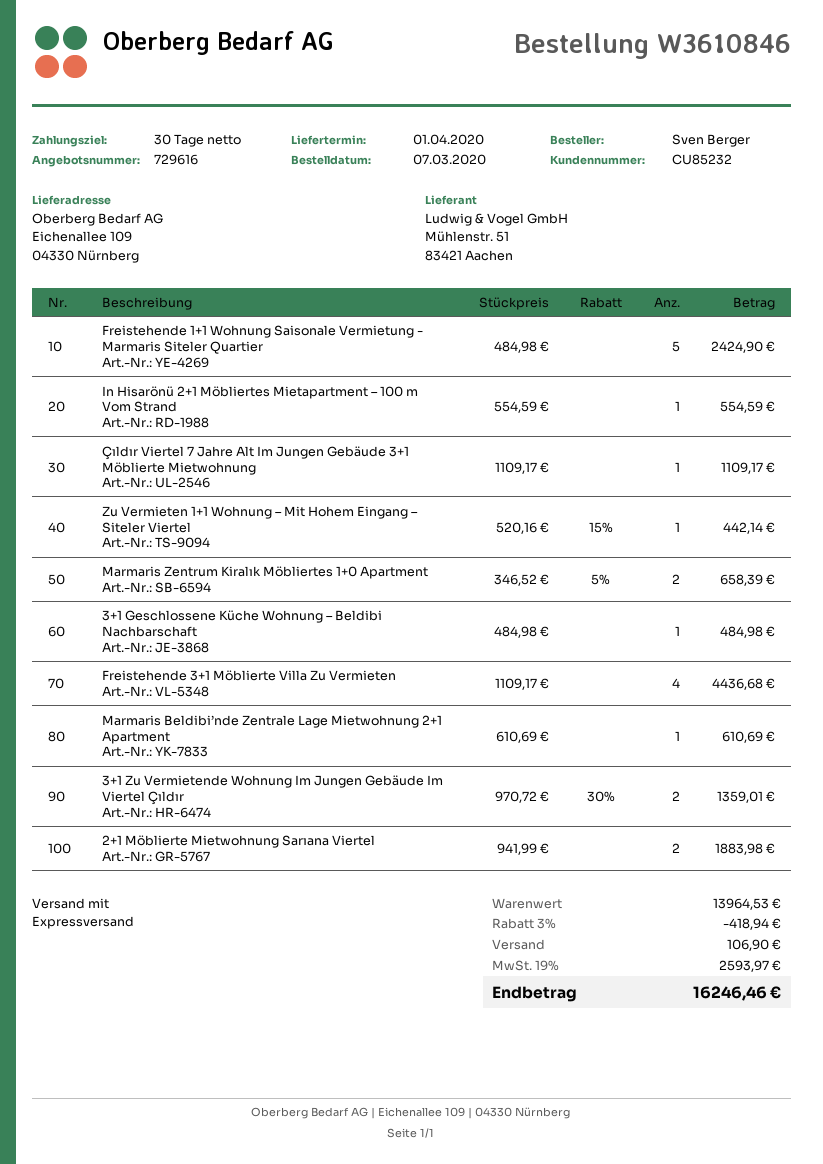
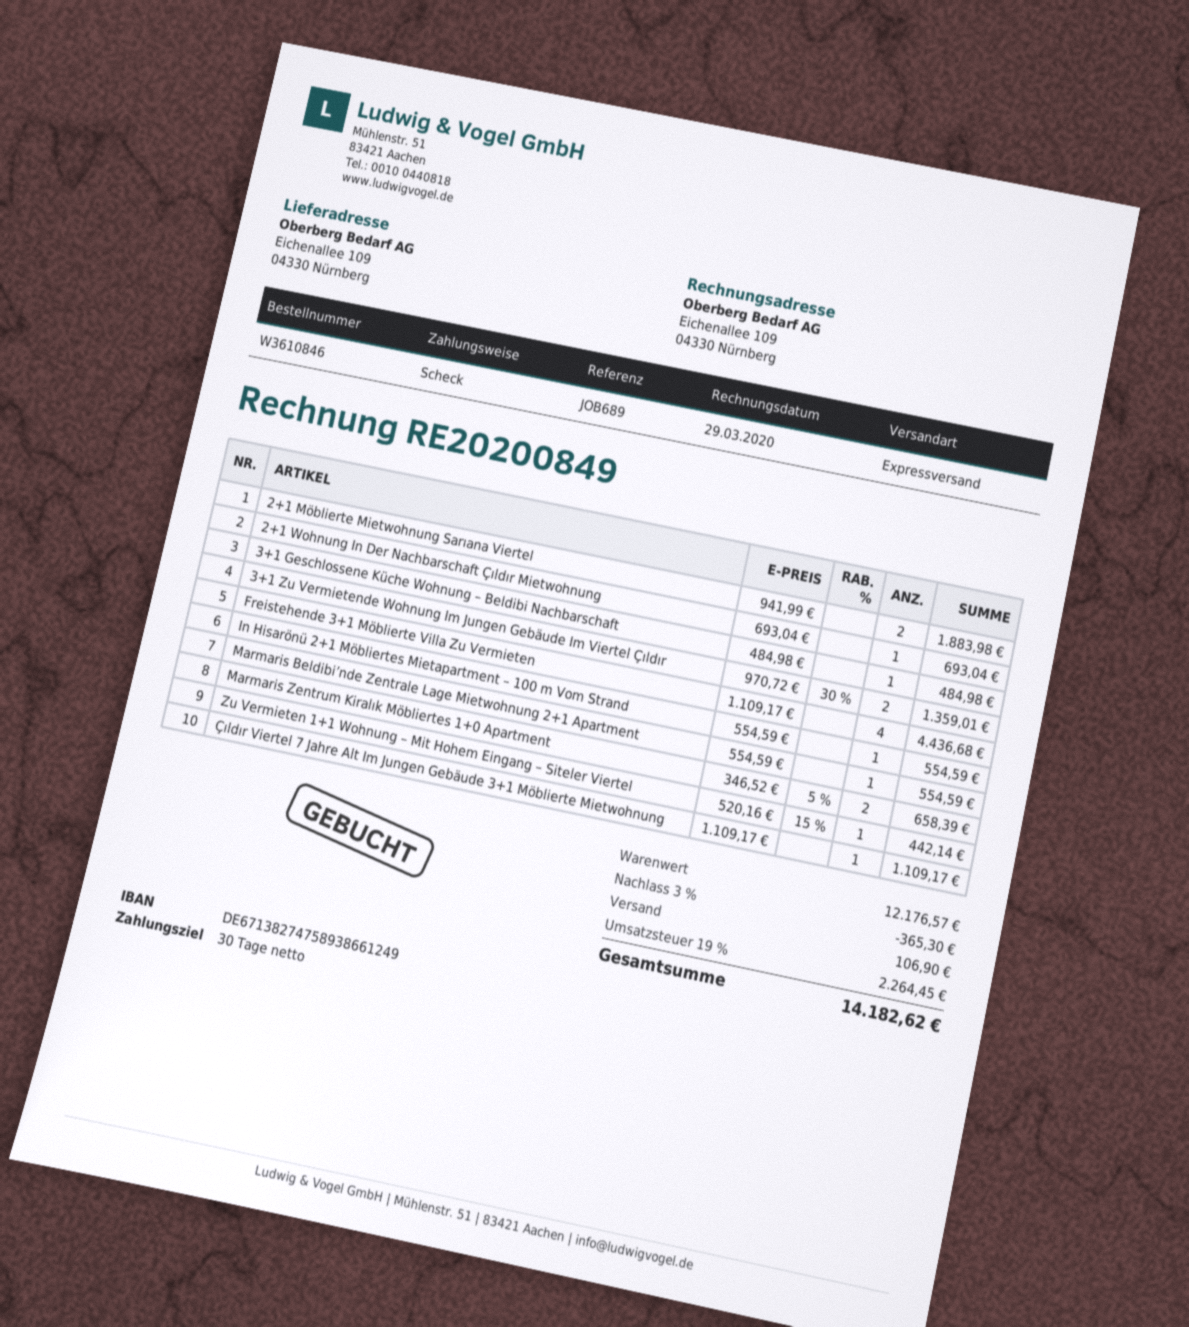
Freistehende 1+1 Wohnung Saisonale Vermietung - Marmaris Siteler Quartier: 5 x 484.98 = 2424.90 -> none
Marmaris Beldibi’nde Zentrale Lage Mietwohnung 2+1 Apartment: 1 x 610.69 = 610.69 -> 1 x 554.59 = 554.59
2+1 Wohnung In Der Nachbarschaft Çıldır Mietwohnung: none -> 1 x 693.04 = 693.04
subtotal: 13964.53 -> 12176.57
discount: 3% = 418.94 -> 3% = 365.30
tax: 19% = 2593.97 -> 19% = 2264.45
total: 16246.46 -> 14182.62

